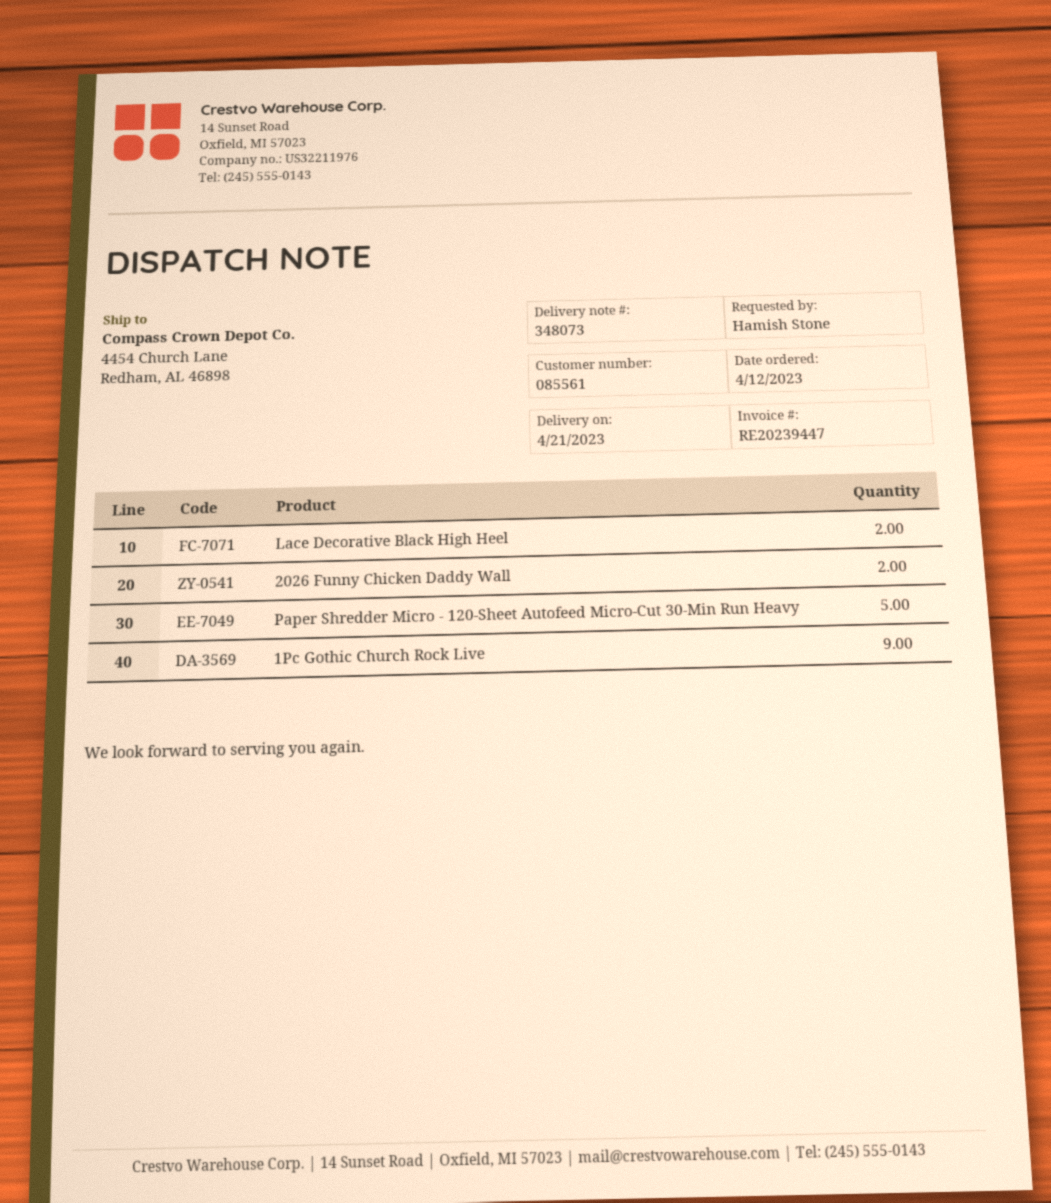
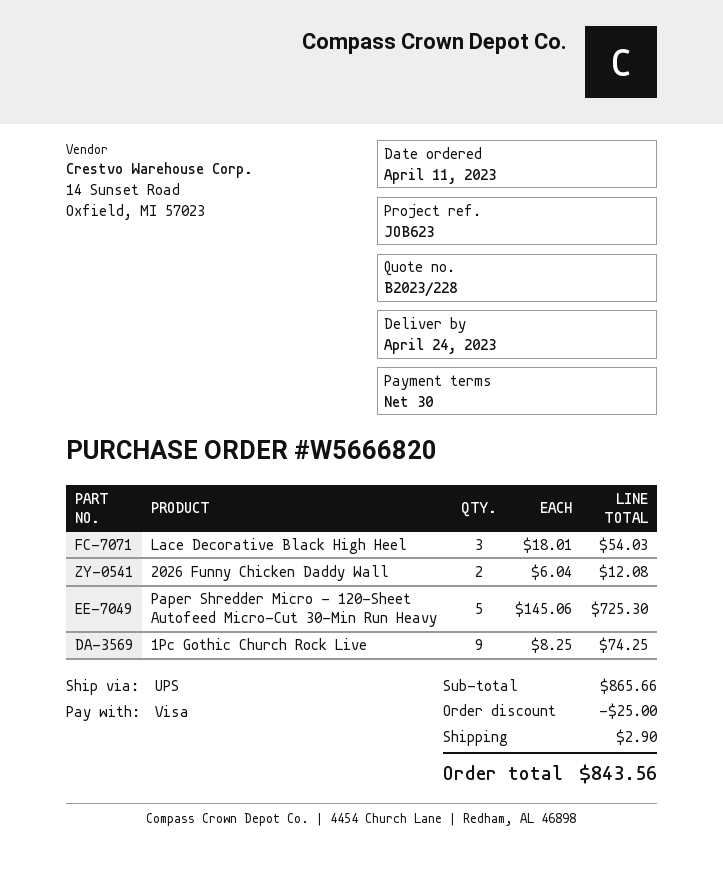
order date: 2023-04-12 -> 2023-04-11
delivery date: 2023-04-21 -> 2023-04-24
Lace Decorative Black High Heel: 2 -> 3

